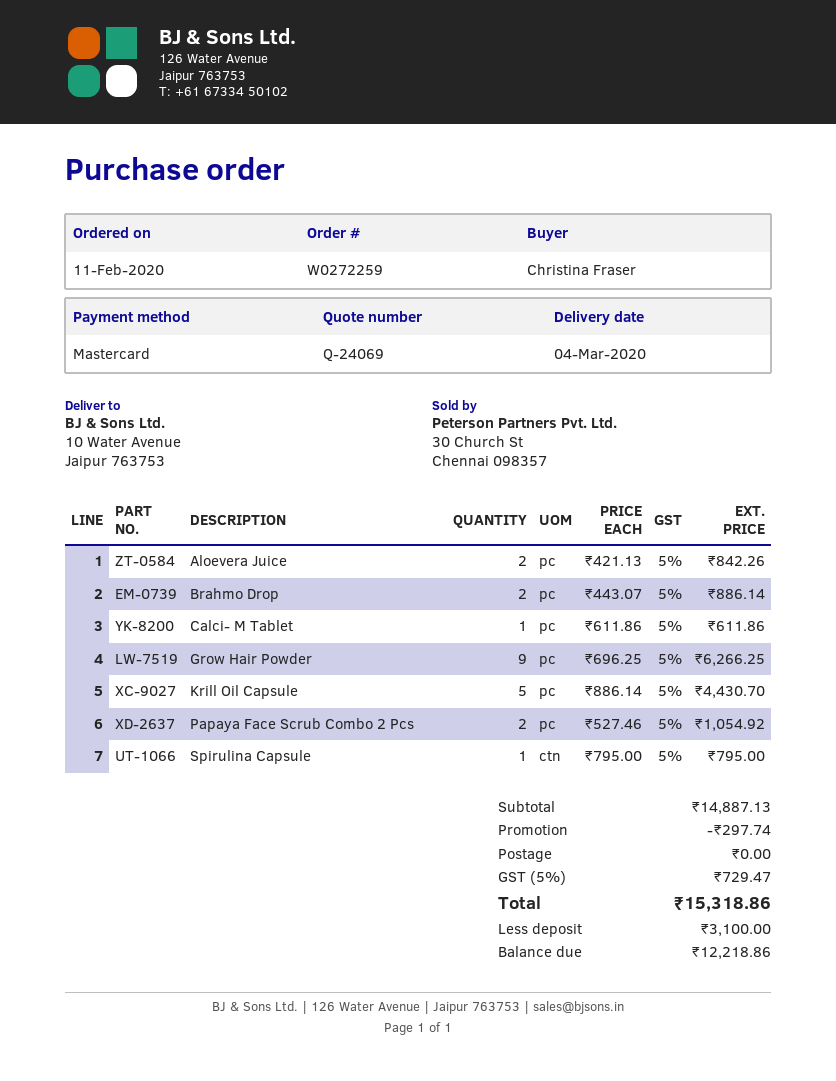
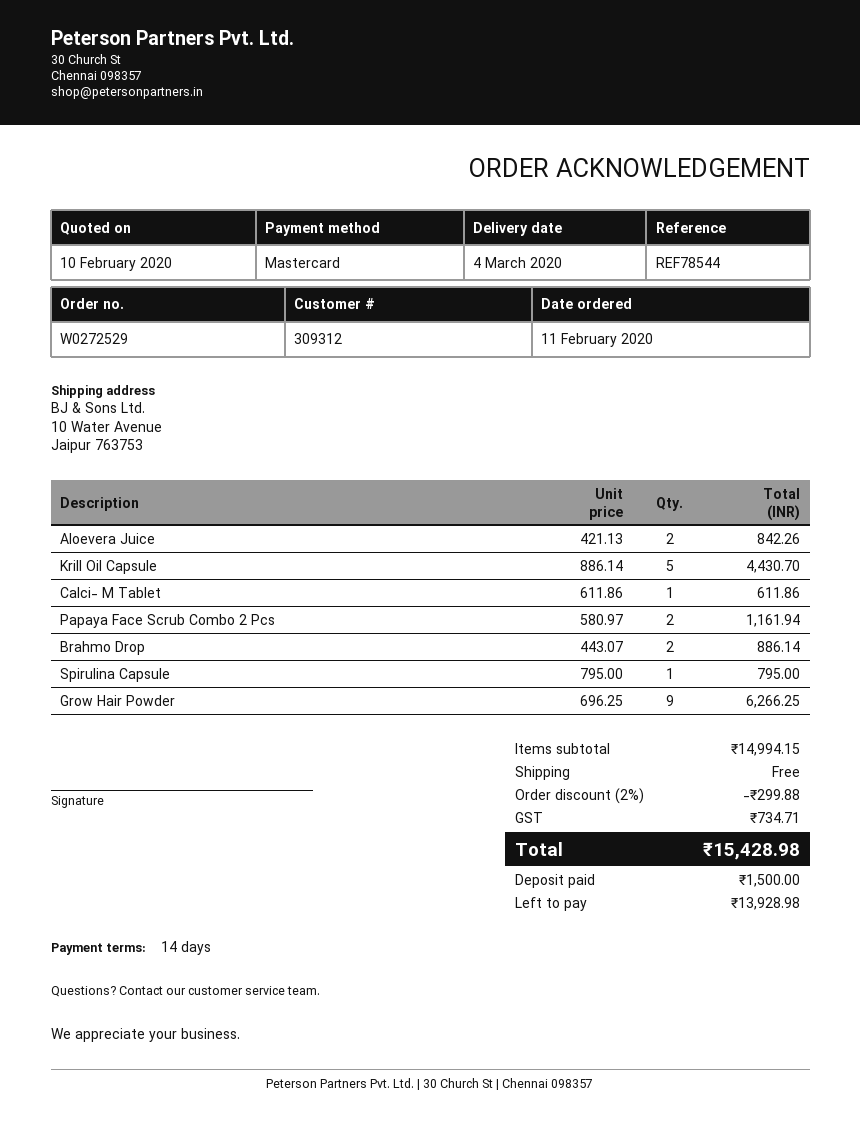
order number: W0272259 -> W0272529
Papaya Face Scrub Combo 2 Pcs: 2 x 527.46 = 1054.92 -> 2 x 580.97 = 1161.94
subtotal: 14887.13 -> 14994.15
discount: 297.74 -> 299.88
tax: 729.47 -> 734.71
total: 15318.86 -> 15428.98
deposit: 3100.00 -> 1500.00
balance: 12218.86 -> 13928.98

